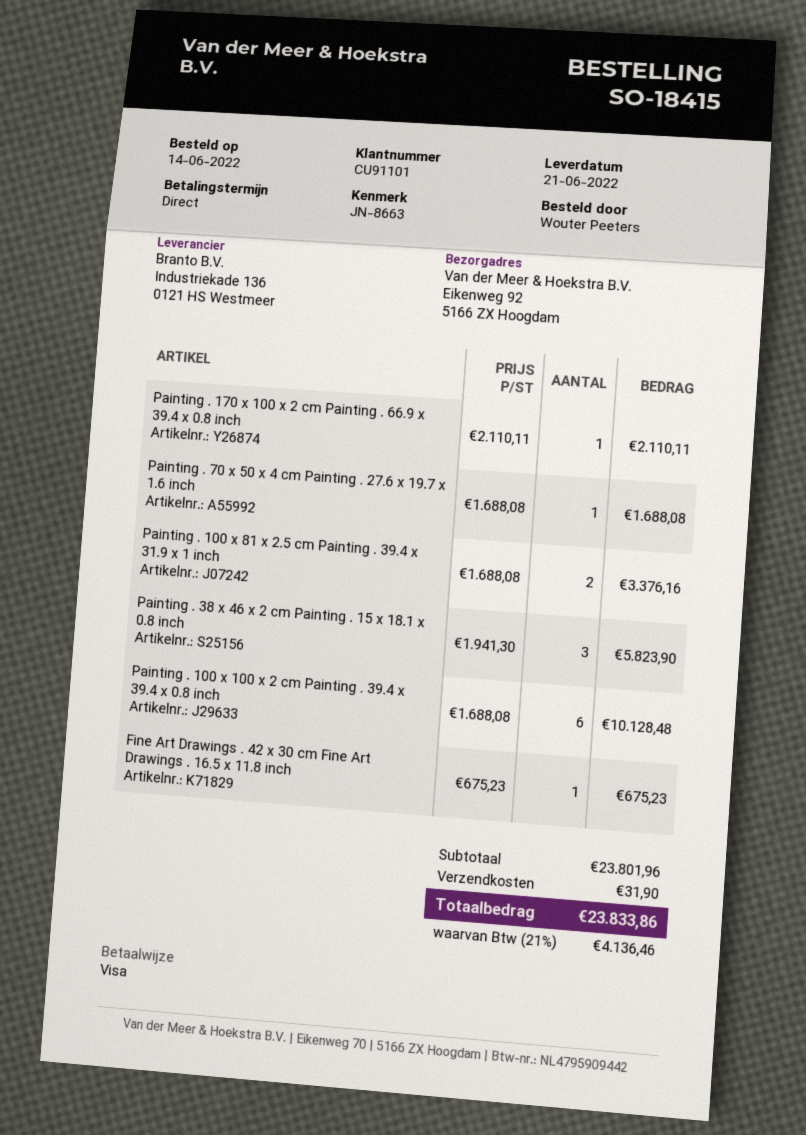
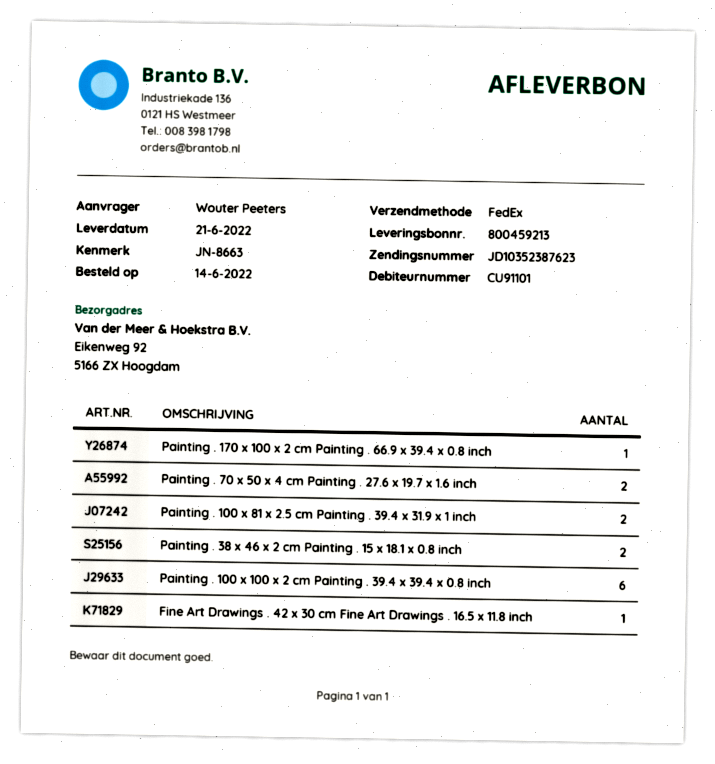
Painting . 70 x 50 x 4 cm Painting . 27.6 x 19.7 x 1.6 inch: 1 -> 2
Painting . 38 x 46 x 2 cm Painting . 15 x 18.1 x 0.8 inch: 3 -> 2

